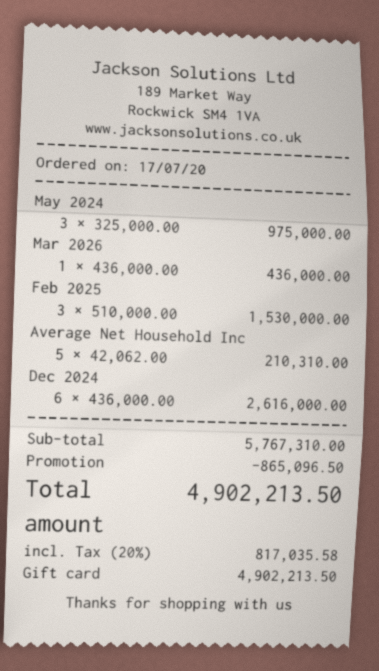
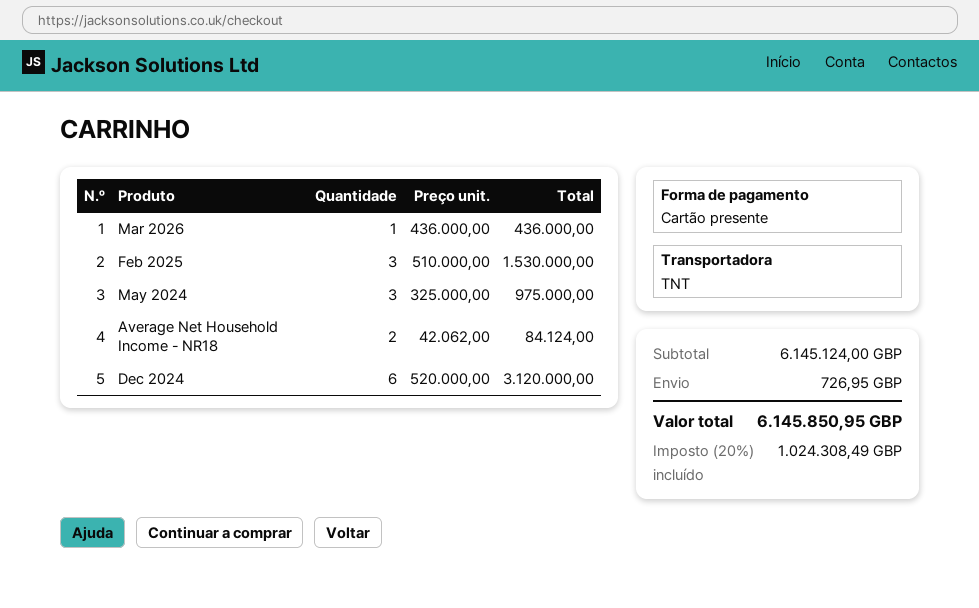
Average Net Household Inc: 5 x 42062.00 = 210310.00 -> 2 x 42062.00 = 84124.00
Dec 2024: 6 x 436000.00 = 2616000.00 -> 6 x 520000.00 = 3120000.00
subtotal: 5767310.00 -> 6145124.00
discount: 865096.50 -> none
shipping: none -> 726.95
tax: 20% = 817035.58 -> 20% = 1024308.49
total: 4902213.50 -> 6145850.95

